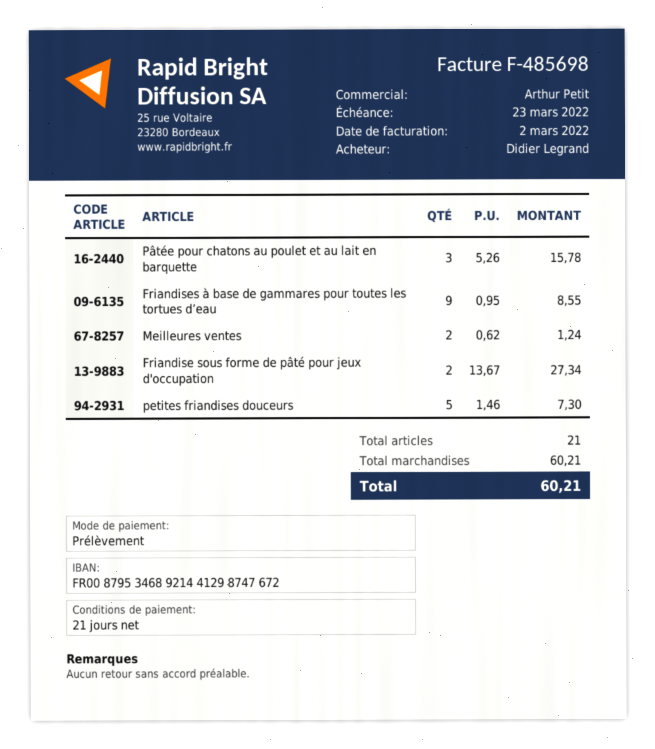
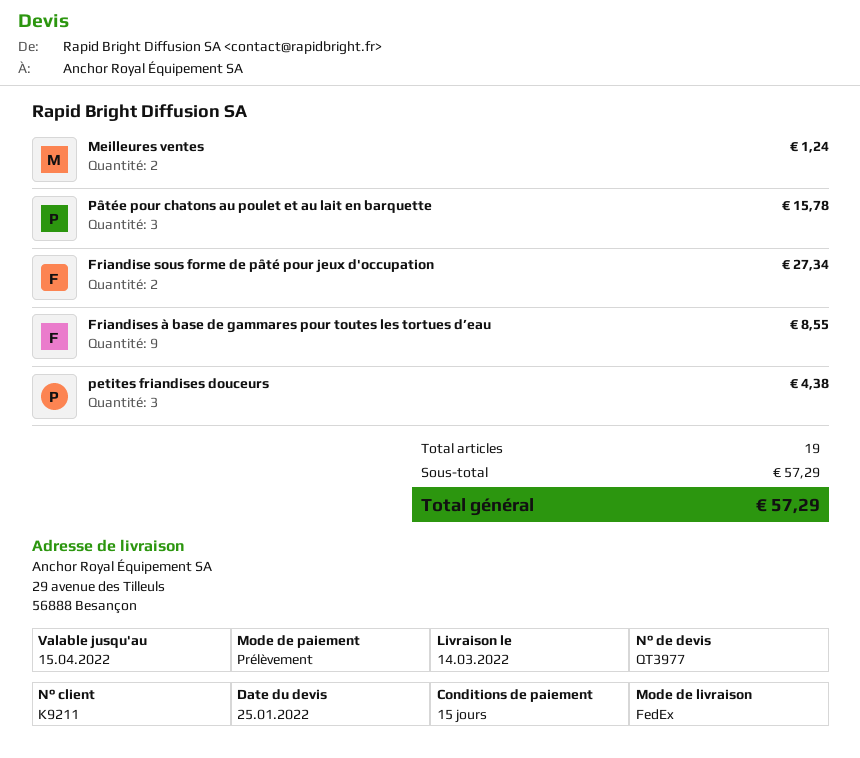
payment terms: 21 days -> 15 days
petites friandises douceurs: 5 for 7.30 -> 3 for 4.38
total quantity: 21 -> 19
subtotal: 60.21 -> 57.29
total: 60.21 -> 57.29

